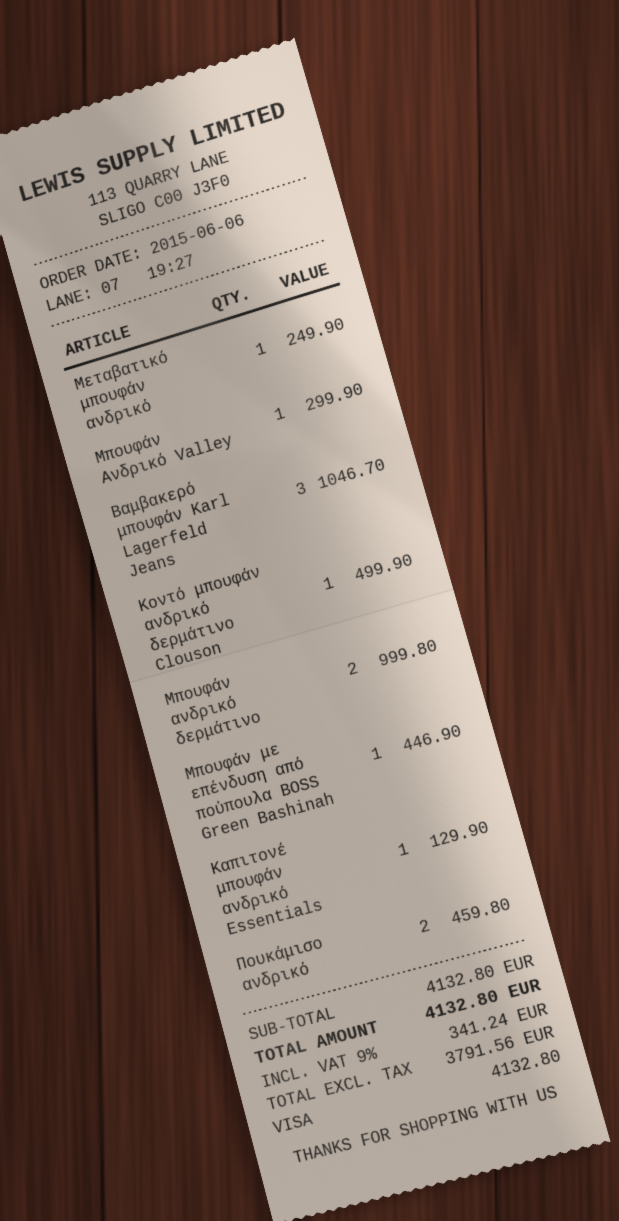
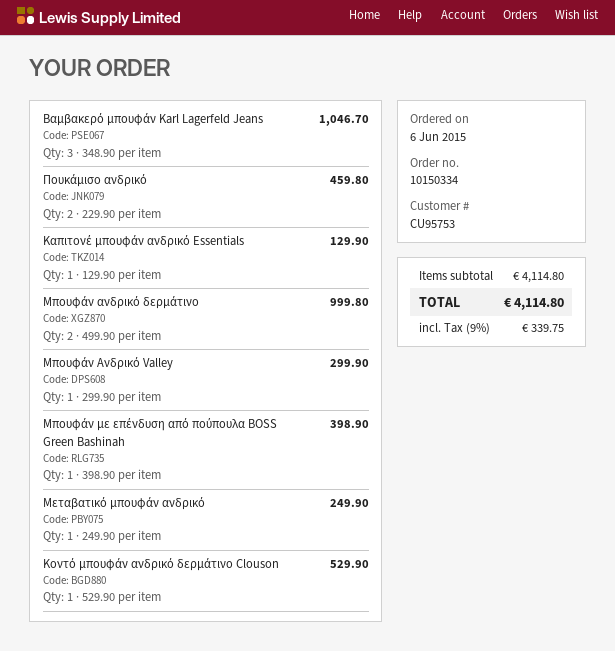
Κοντό μπουφάν ανδρικό δερμάτινο Clouson: 1 for 499.90 -> 1 for 529.90
Μπουφάν με επένδυση από πούπουλα BOSS Green Bashinah: 1 for 446.90 -> 1 for 398.90
subtotal: 4132.80 -> 4114.80
tax: 9% = 341.24 -> 9% = 339.75
total: 4132.80 -> 4114.80

